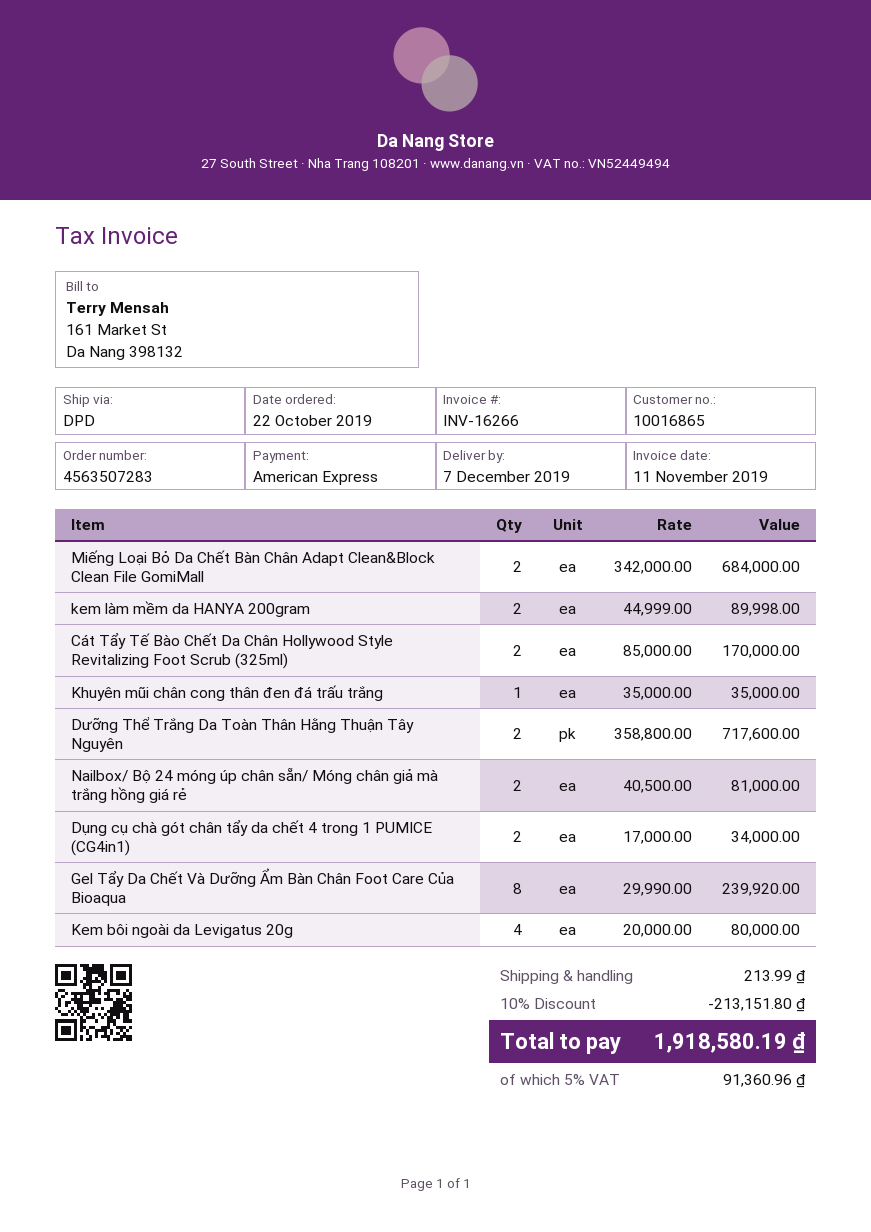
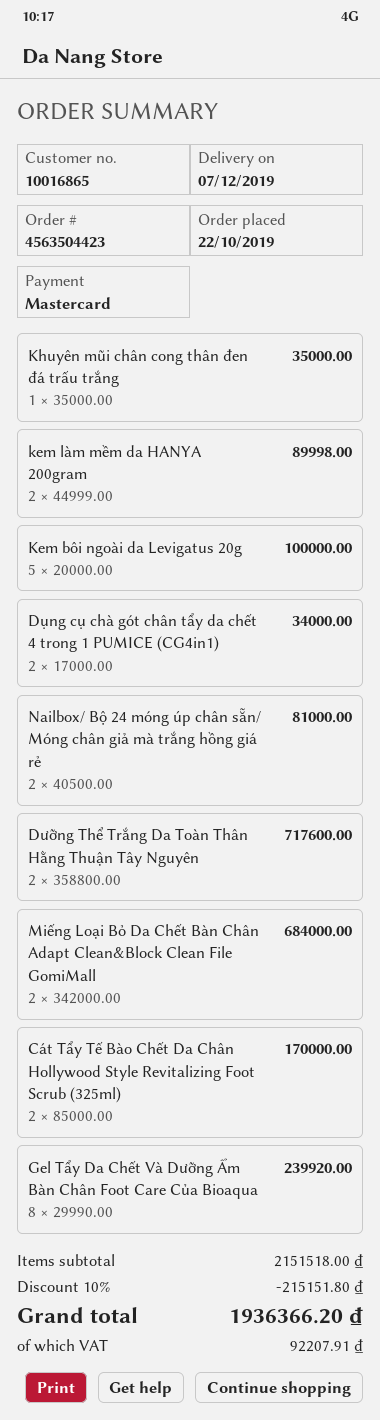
order number: 4563507283 -> 4563504423
payment method: American Express -> Mastercard
Kem bôi ngoài da Levigatus 20g: 4 x 20000.00 = 80000.00 -> 5 x 20000.00 = 100000.00
discount: 10% = 213151.80 -> 10% = 215151.80
shipping: 213.99 -> none
tax: 91360.96 -> 92207.91
total: 1918580.19 -> 1936366.20

